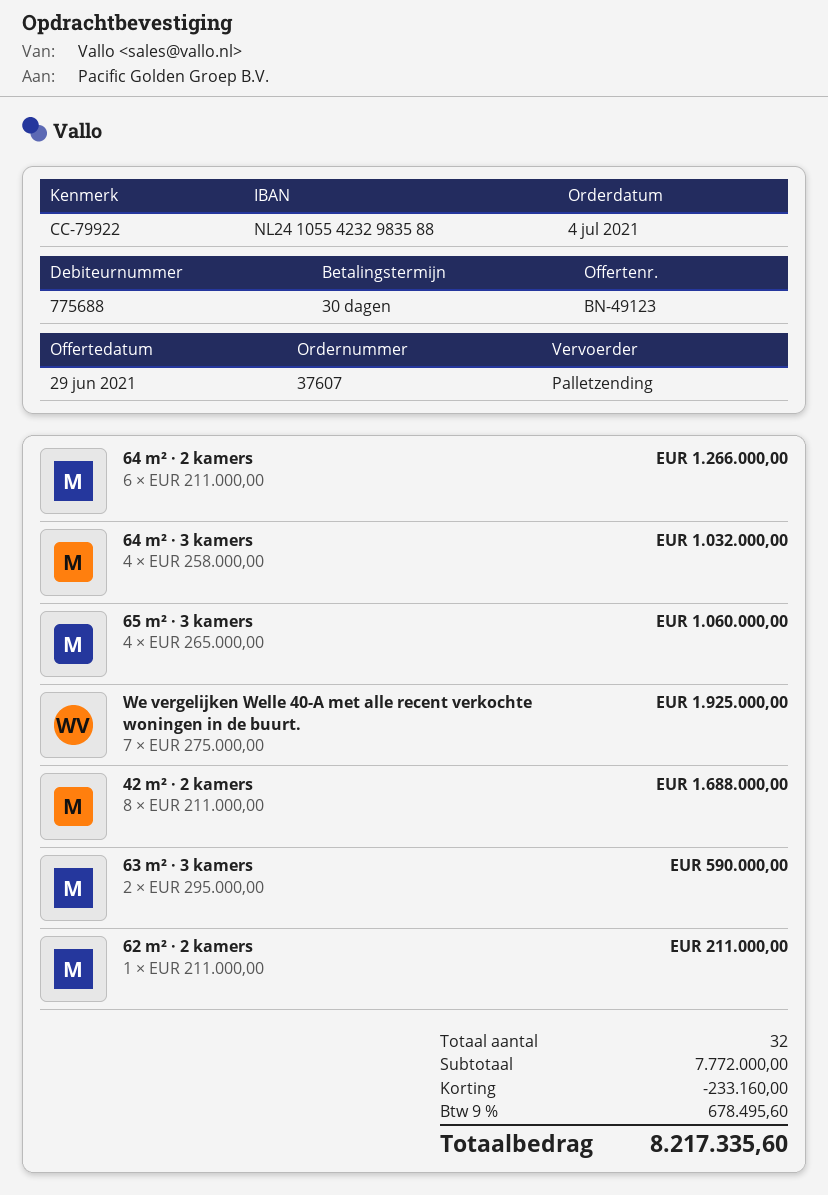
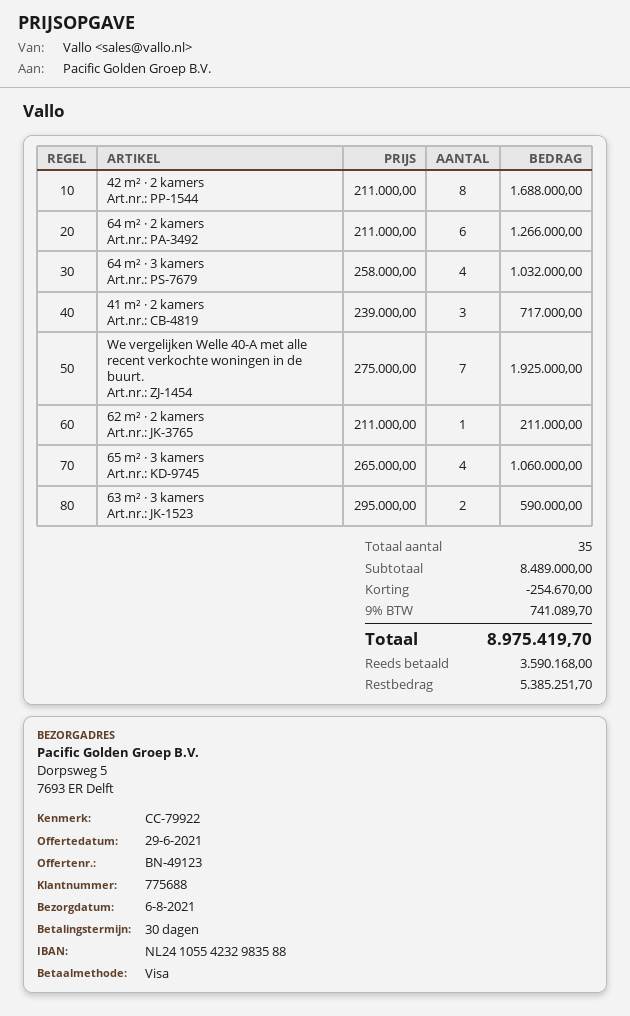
41 m² · 2 kamers: none -> 3 x 239000.00 = 717000.00
total quantity: 32 -> 35
subtotal: 7772000.00 -> 8489000.00
discount: 233160.00 -> 254670.00
tax: 9% = 678495.60 -> 9% = 741089.70
total: 8217335.60 -> 8975419.70

